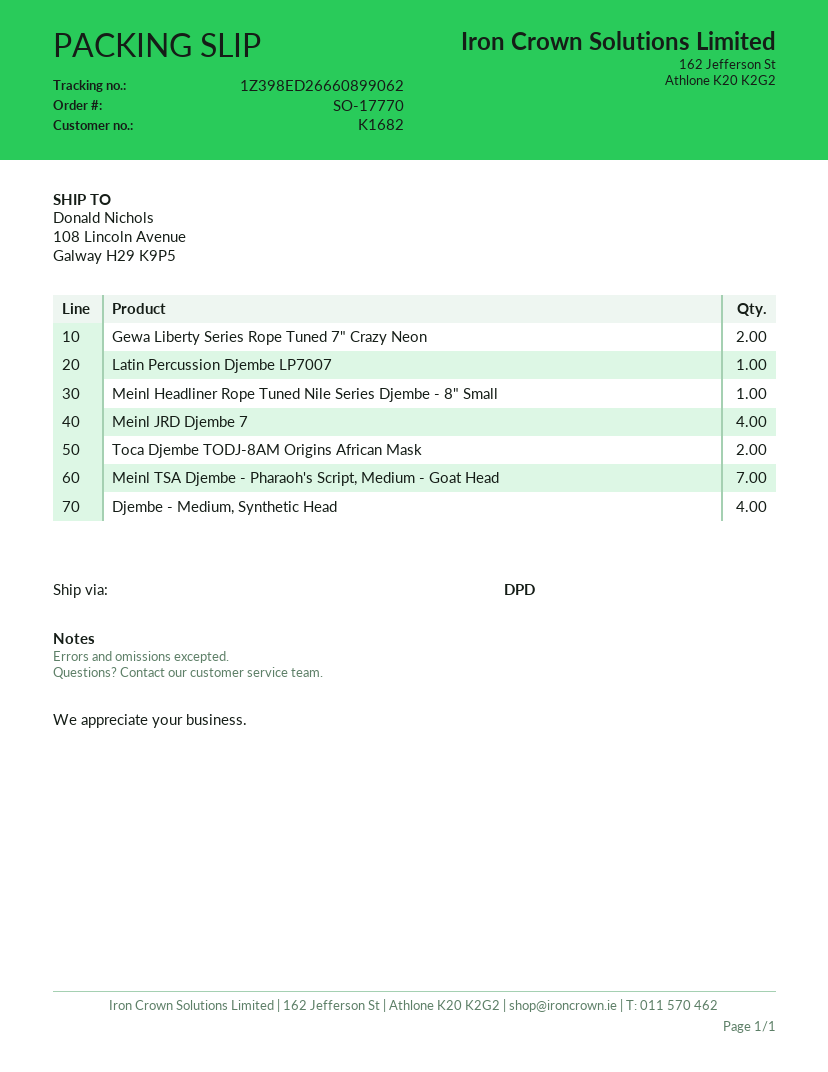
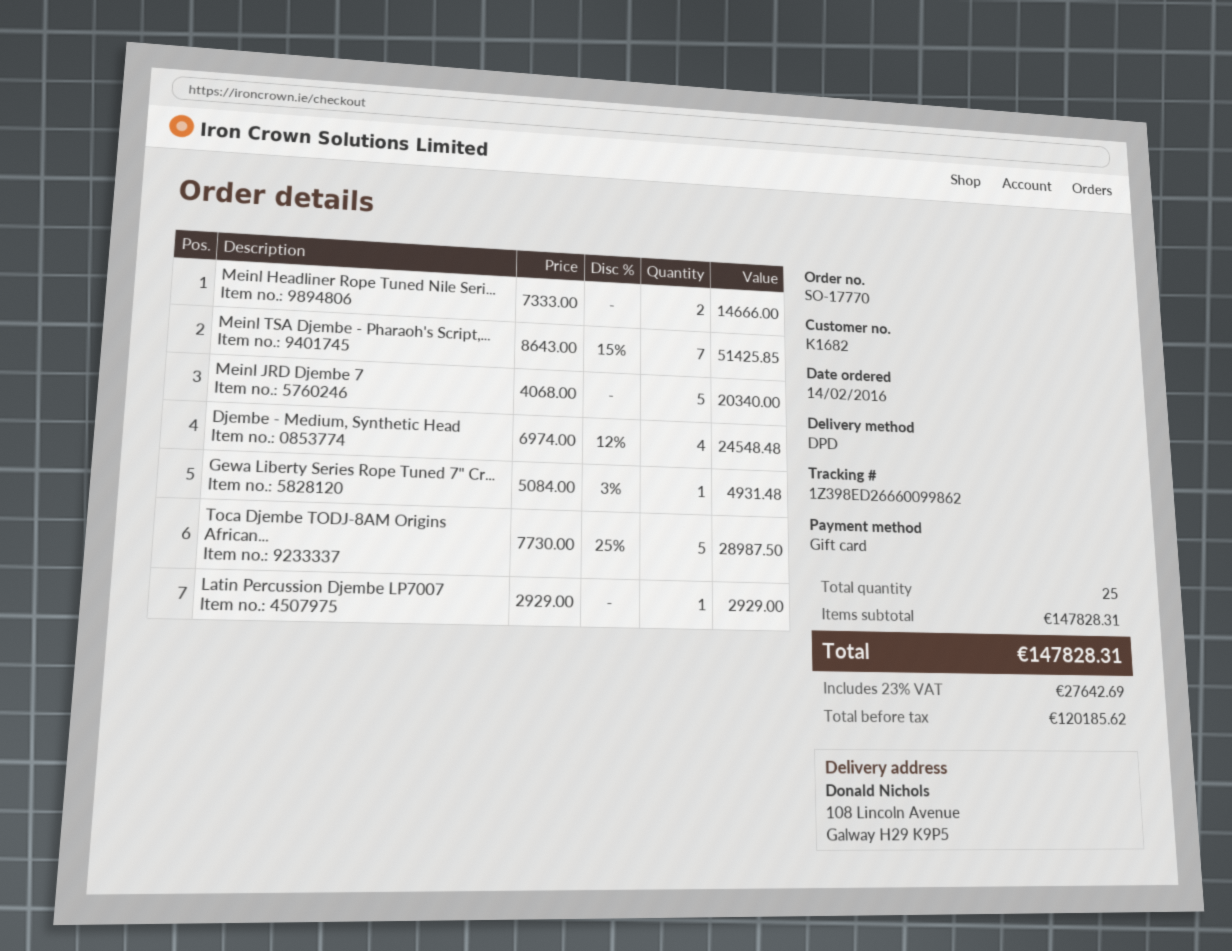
tracking number: 1Z398ED26660899062 -> 1Z398ED26660099862
Gewa Liberty Series Rope Tuned 7" Crazy Neon: 2 -> 1
Meinl Headliner Rope Tuned Nile Series Djembe - 8" Small: 1 -> 2
Meinl JRD Djembe 7: 4 -> 5
Toca Djembe TODJ-8AM Origins African Mask: 2 -> 5

